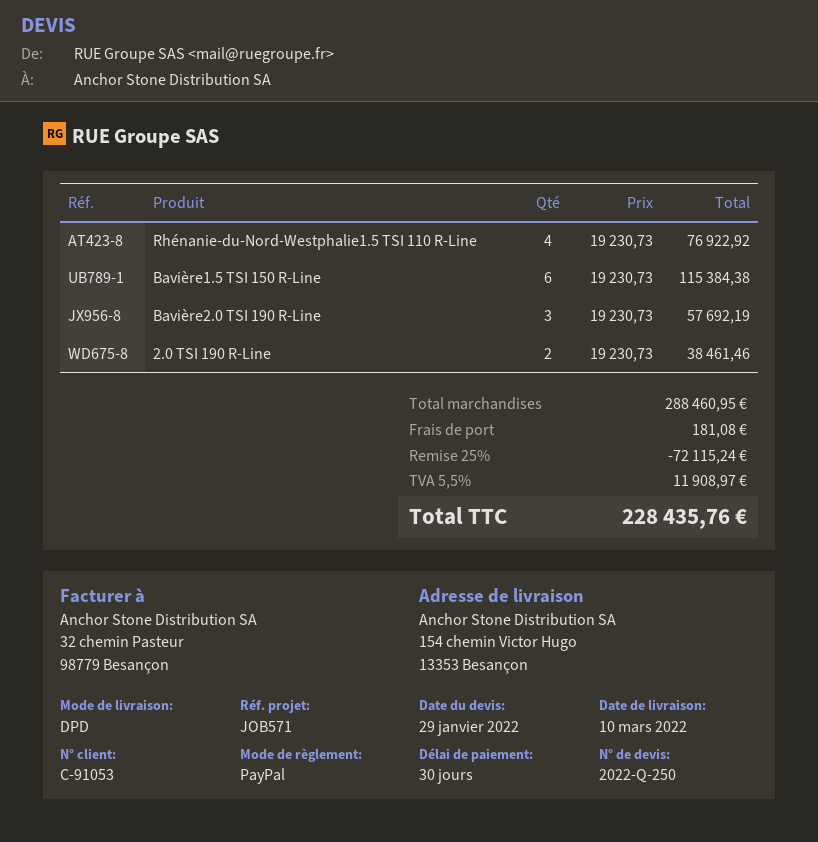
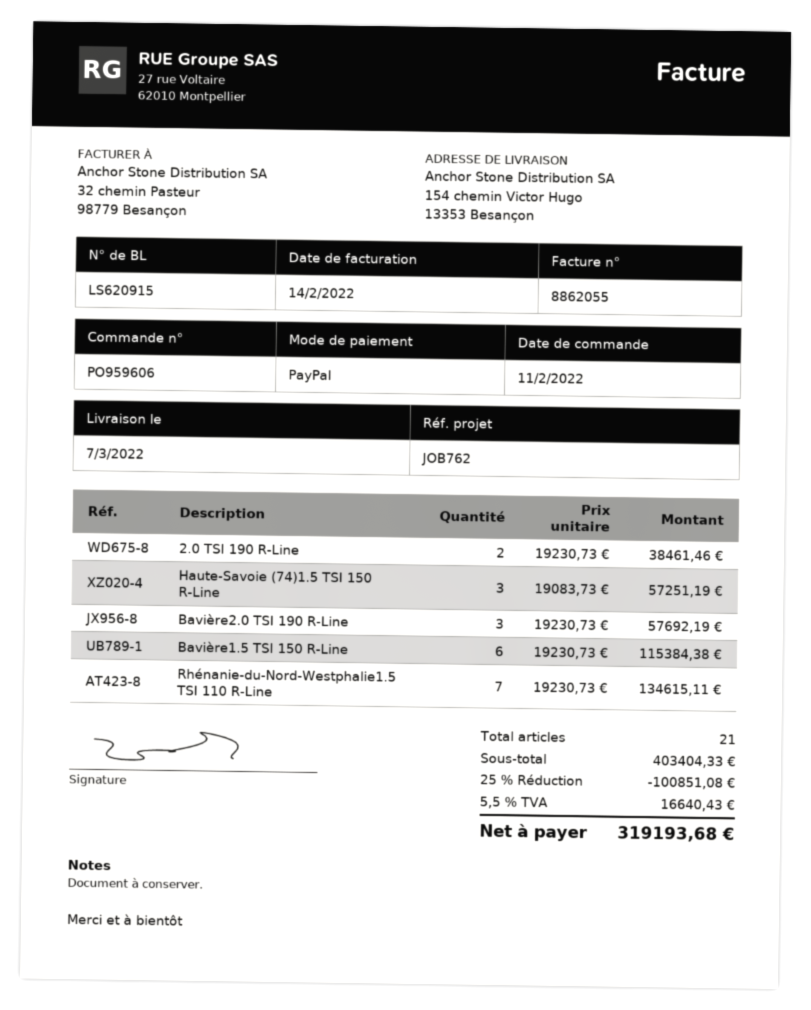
delivery date: 2022-03-10 -> 2022-03-07
reference: JOB571 -> JOB762
Rhénanie-du-Nord-Westphalie1.5 TSI 110 R-Line: 4 x 19230.73 = 76922.92 -> 7 x 19230.73 = 134615.11
Haute-Savoie (74)1.5 TSI 150 R-Line: none -> 3 x 19083.73 = 57251.19
subtotal: 288460.95 -> 403404.33
discount: 25% = 72115.24 -> 25% = 100851.08
shipping: 181.08 -> none
tax: 5.5% = 11908.97 -> 5.5% = 16640.43
total: 228435.76 -> 319193.68

